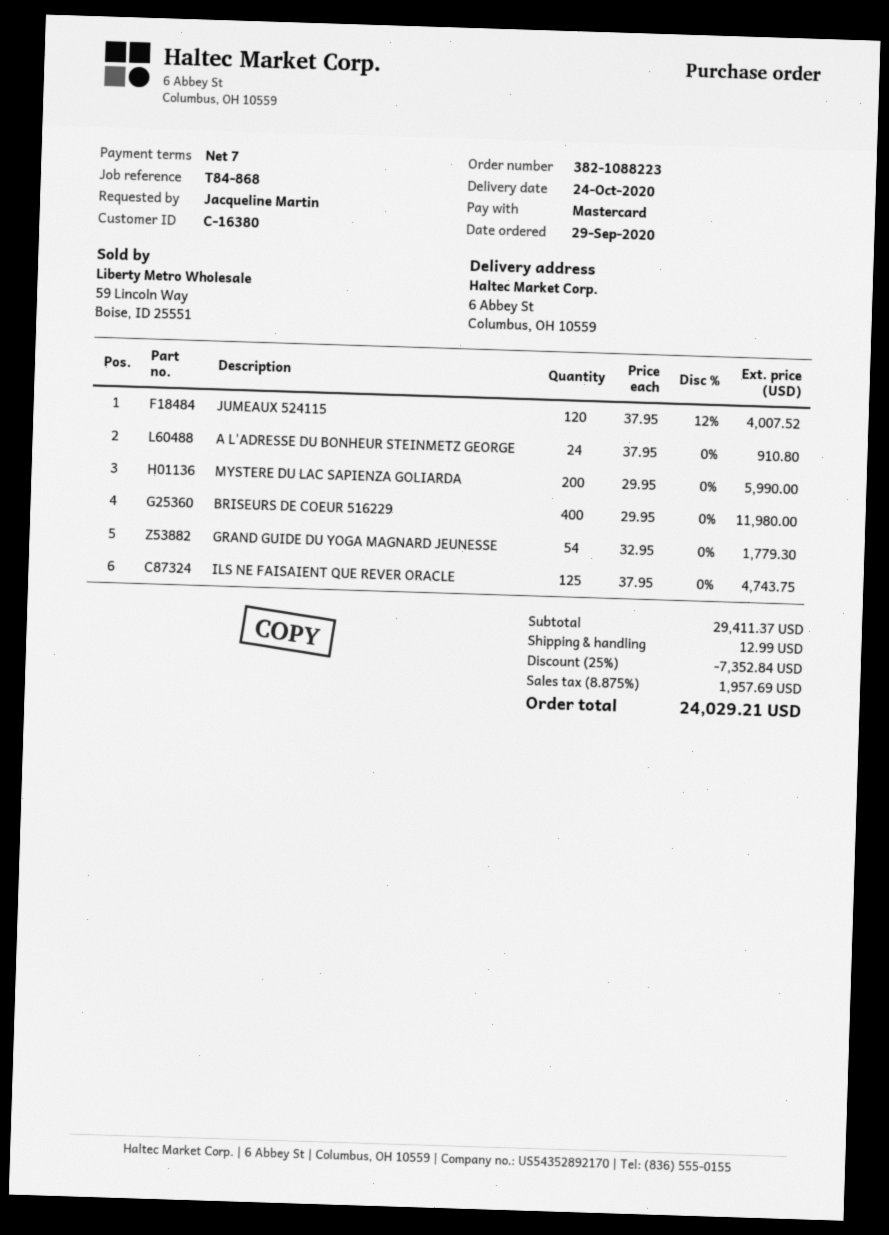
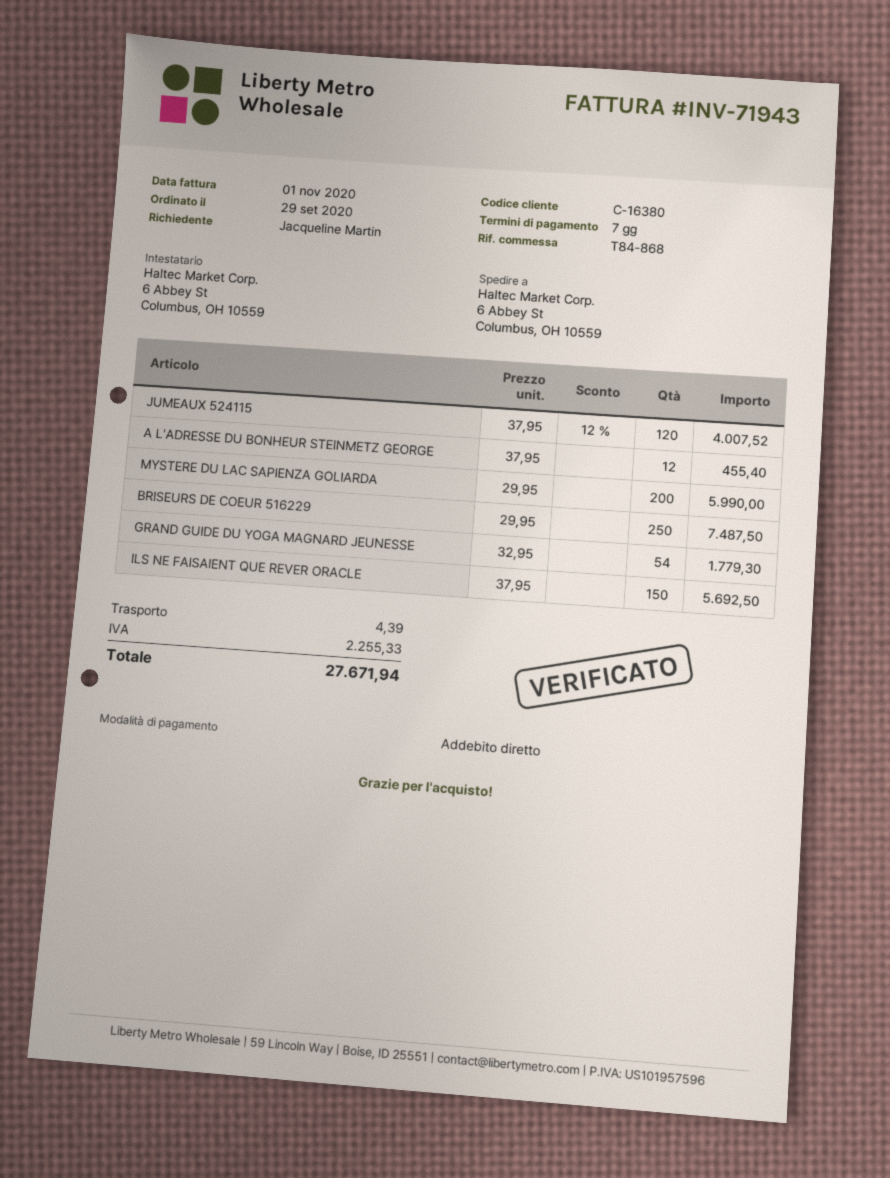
payment method: Mastercard -> direct debit
A L'ADRESSE DU BONHEUR STEINMETZ GEORGE: 24 x 37.95 = 910.80 -> 12 x 37.95 = 455.40
BRISEURS DE COEUR 516229: 400 x 29.95 = 11980.00 -> 250 x 29.95 = 7487.50
ILS NE FAISAIENT QUE REVER ORACLE: 125 x 37.95 = 4743.75 -> 150 x 37.95 = 5692.50
discount: 25% = 7352.84 -> none
shipping: 12.99 -> 4.39
tax: 1957.69 -> 2255.33
total: 24029.21 -> 27671.94

